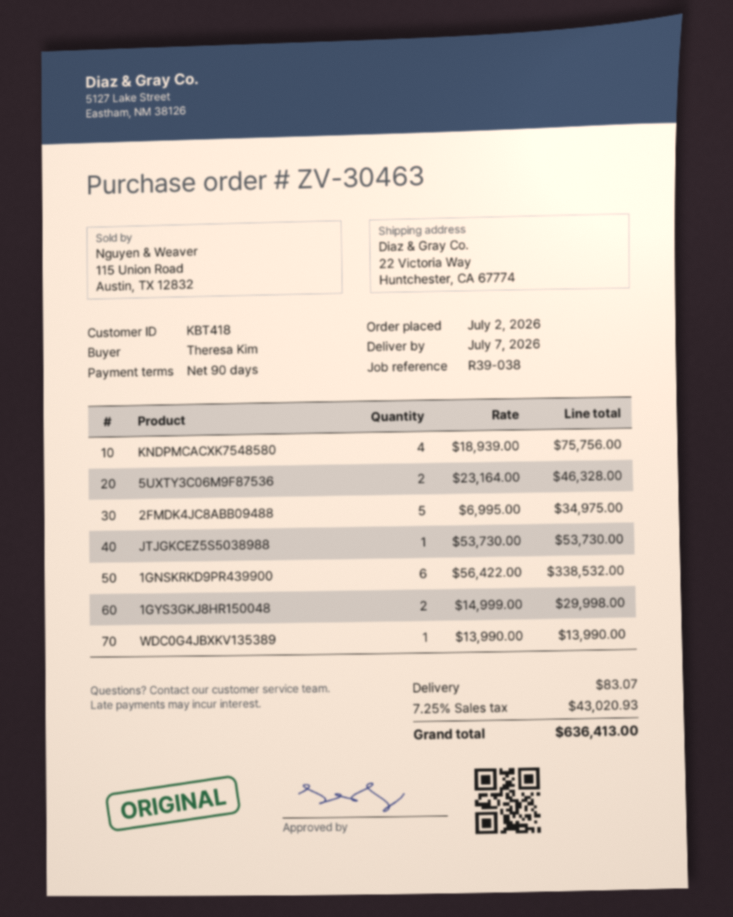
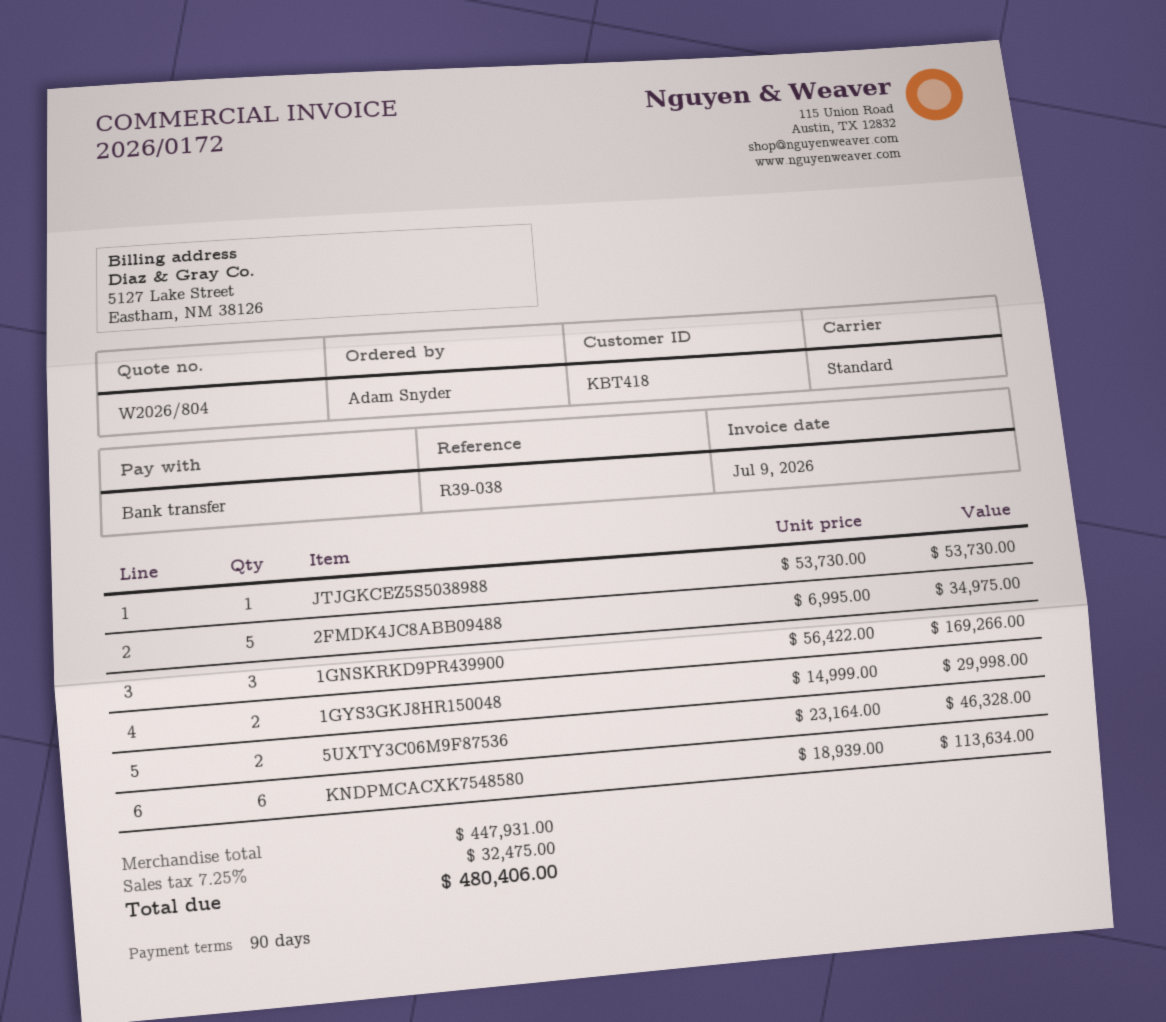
ordered by: Theresa Kim -> Adam Snyder
KNDPMCACXK7548580: 4 x 18939.00 = 75756.00 -> 6 x 18939.00 = 113634.00
1GNSKRKD9PR439900: 6 x 56422.00 = 338532.00 -> 3 x 56422.00 = 169266.00
WDC0G4JBXKV135389: 1 x 13990.00 = 13990.00 -> none
shipping: 83.07 -> none
tax: 7.25% = 43020.93 -> 7.25% = 32475.00
total: 636413.00 -> 480406.00

